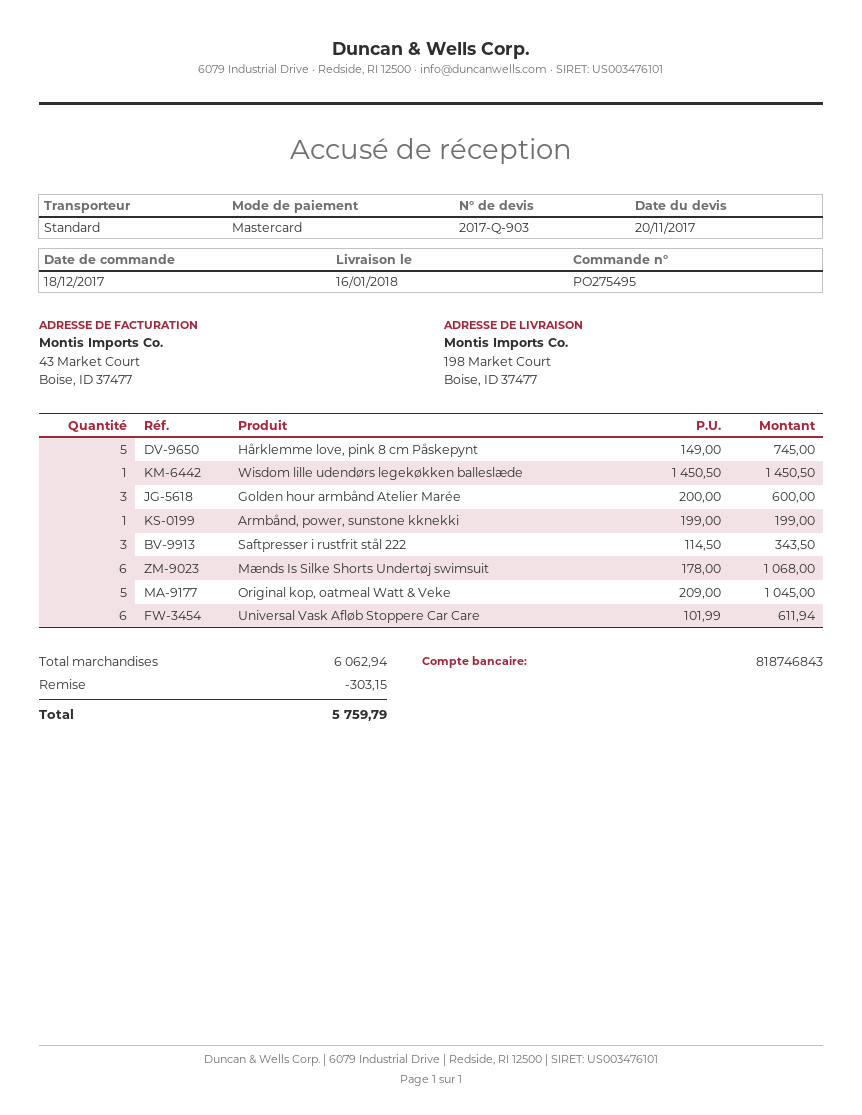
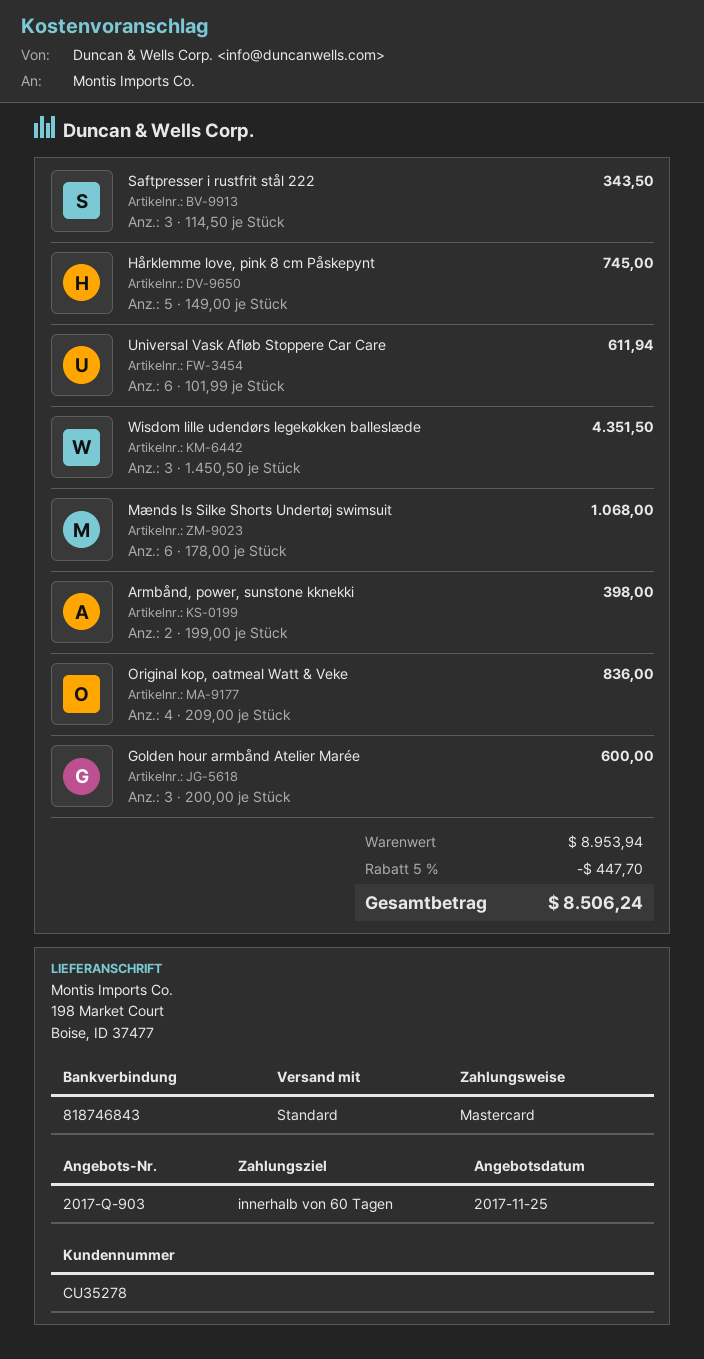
quote date: 2017-11-20 -> 2017-11-25
Wisdom lille udendørs legekøkken balleslæde: 1 x 1450.50 = 1450.50 -> 3 x 1450.50 = 4351.50
Armbånd, power, sunstone kknekki: 1 x 199.00 = 199.00 -> 2 x 199.00 = 398.00
Original kop, oatmeal Watt & Veke: 5 x 209.00 = 1045.00 -> 4 x 209.00 = 836.00
subtotal: 6062.94 -> 8953.94
discount: 303.15 -> 447.70
total: 5759.79 -> 8506.24

